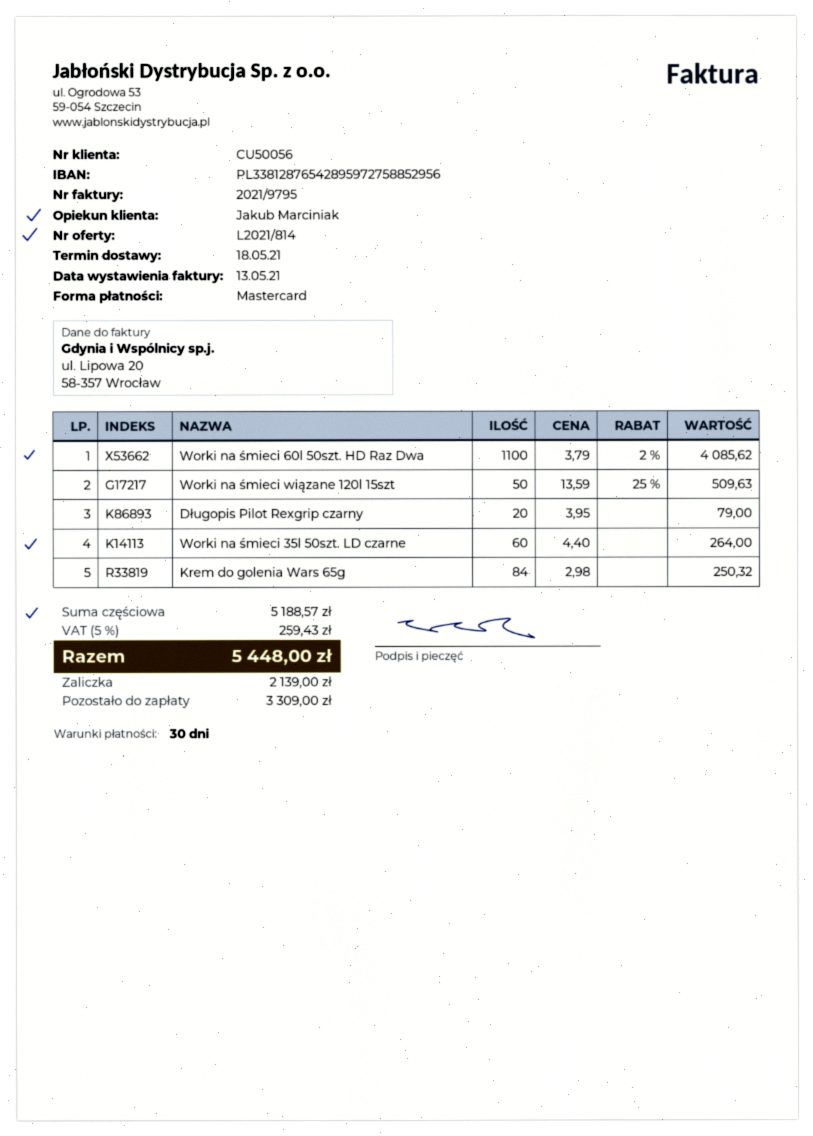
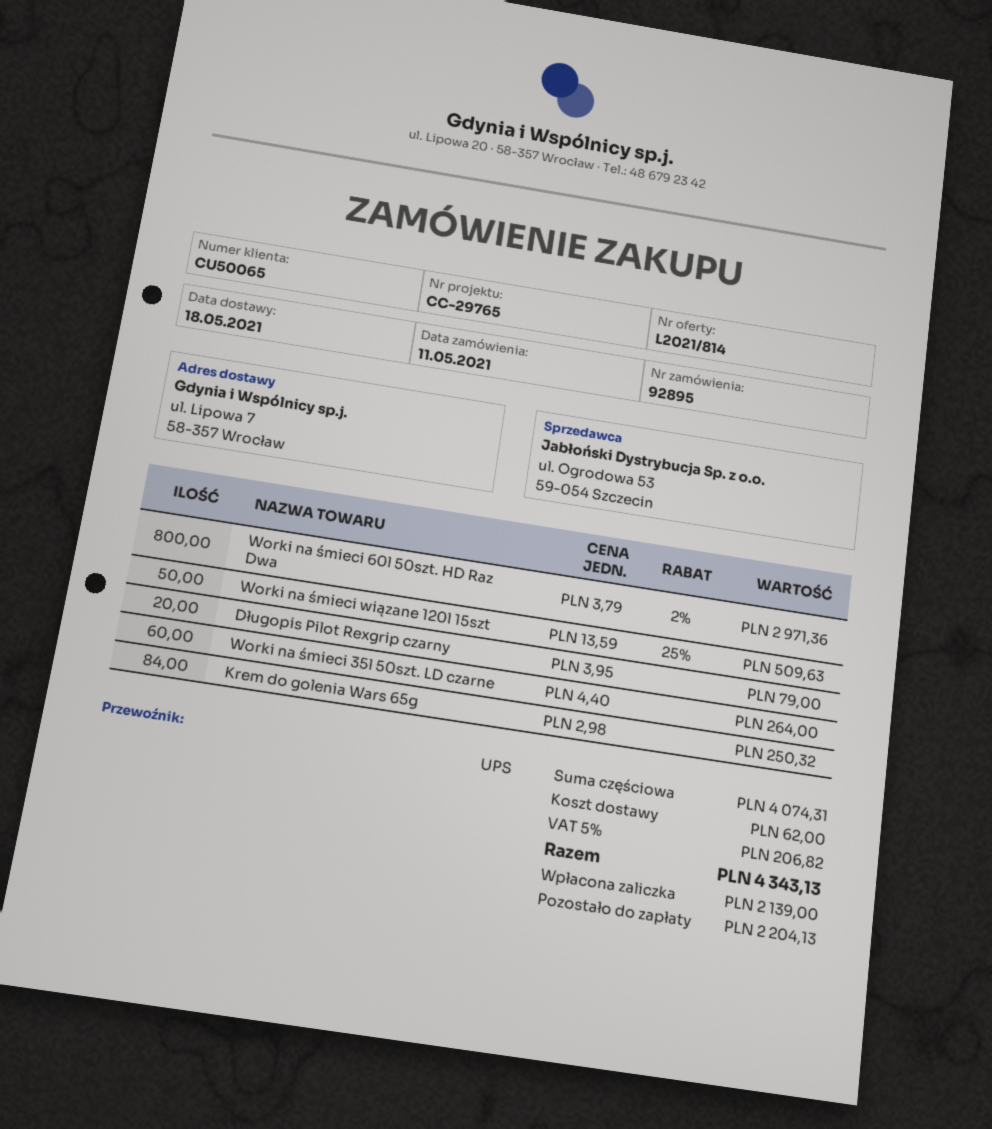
customer number: CU50056 -> CU50065
Worki na śmieci 60l 50szt. HD Raz Dwa: 1100 x 3.79 - 2% = 4085.62 -> 800 x 3.79 - 2% = 2971.36
subtotal: 5188.57 -> 4074.31
shipping: none -> 62.00
tax: 5% = 259.43 -> 5% = 206.82
total: 5448.00 -> 4343.13
balance: 3309.00 -> 2204.13

